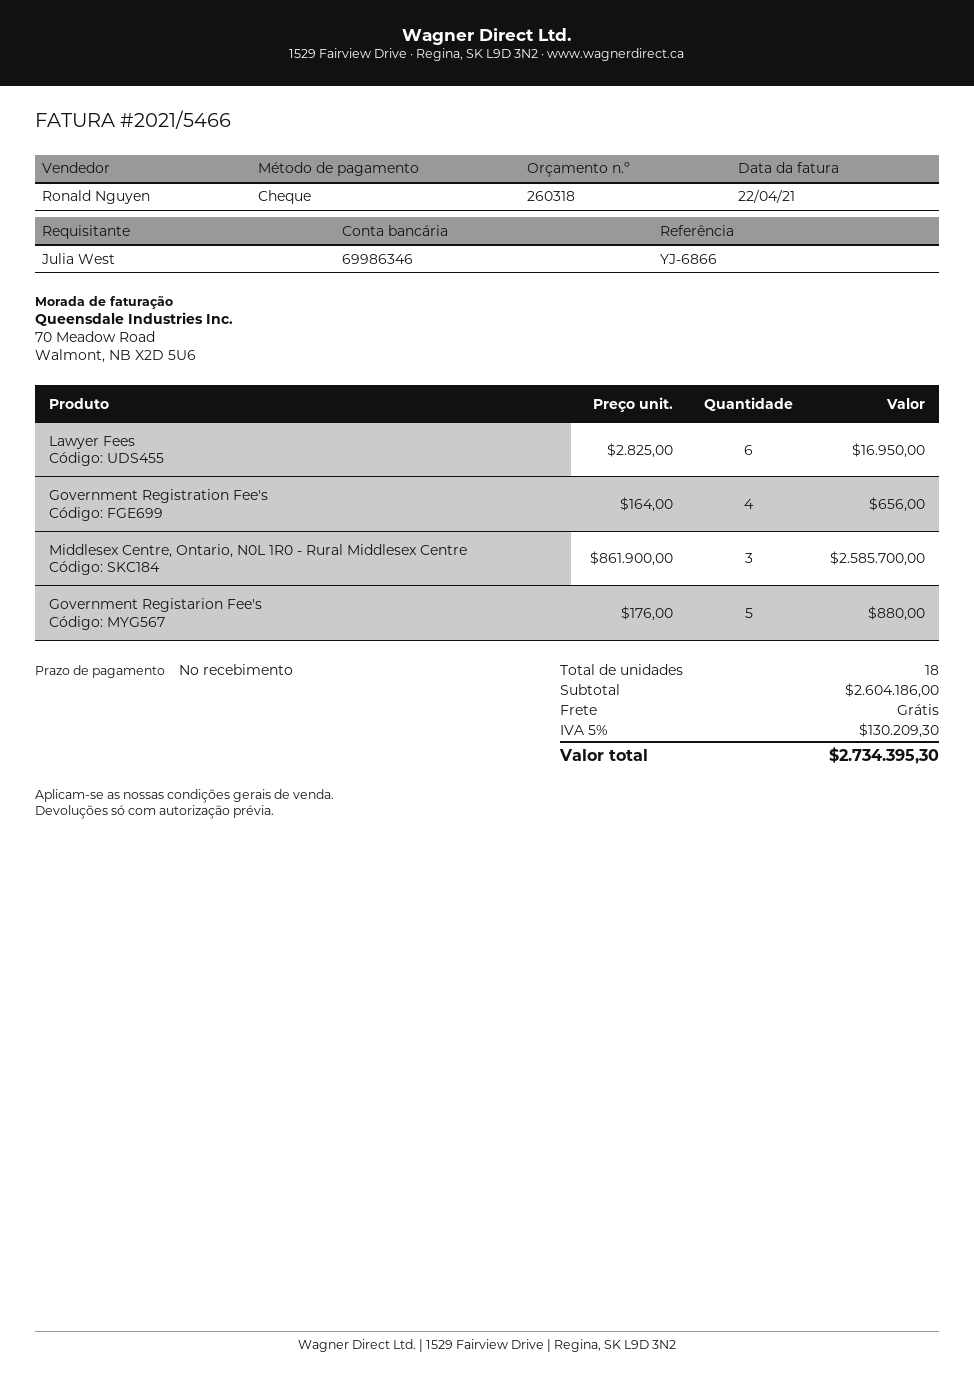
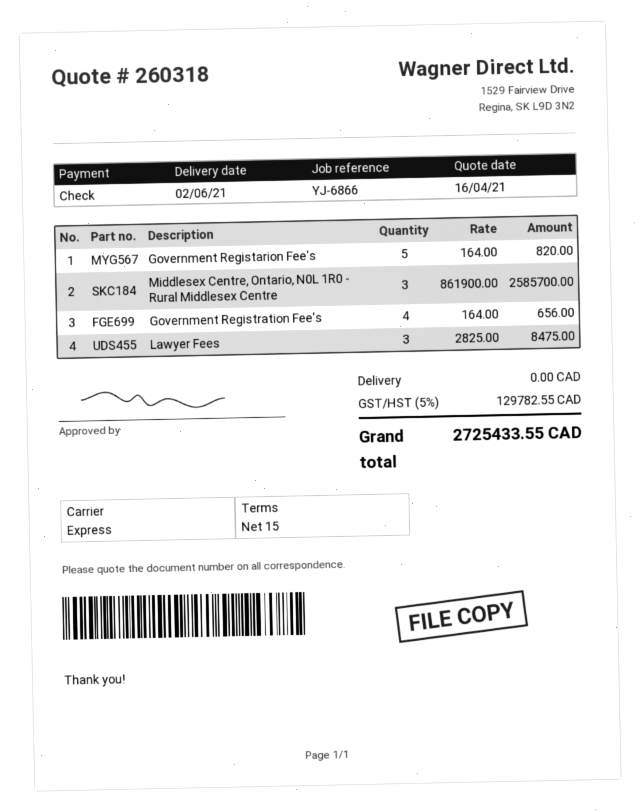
payment terms: on receipt -> 15 days
Lawyer Fees: 6 x 2825.00 = 16950.00 -> 3 x 2825.00 = 8475.00
Government Registarion Fee's: 5 x 176.00 = 880.00 -> 5 x 164.00 = 820.00
tax: 5% = 130209.30 -> 5% = 129782.55
total: 2734395.30 -> 2725433.55

